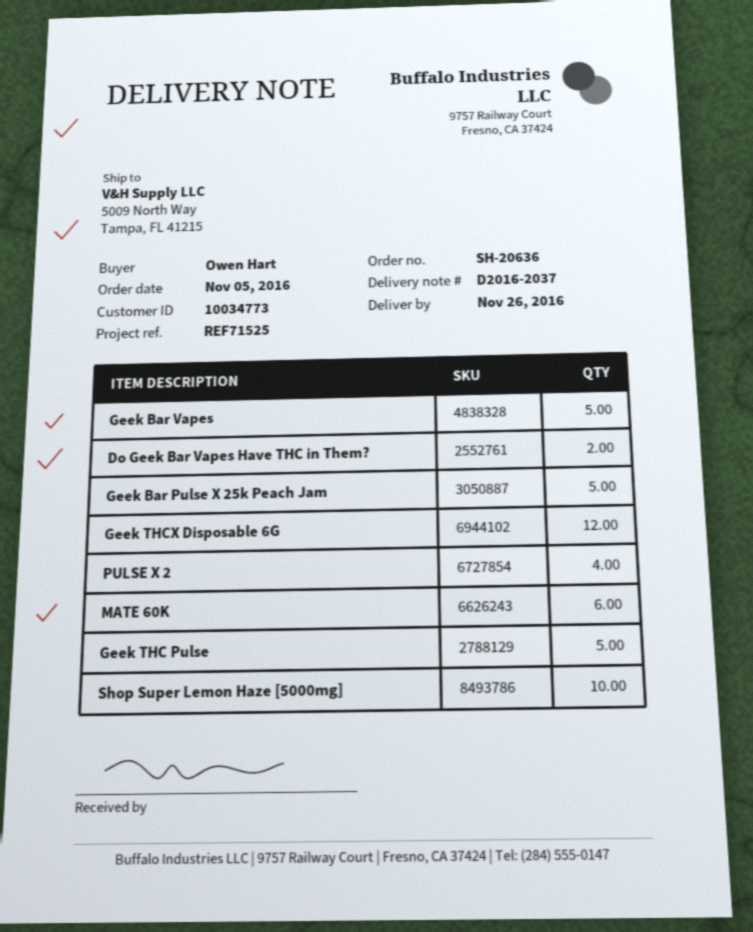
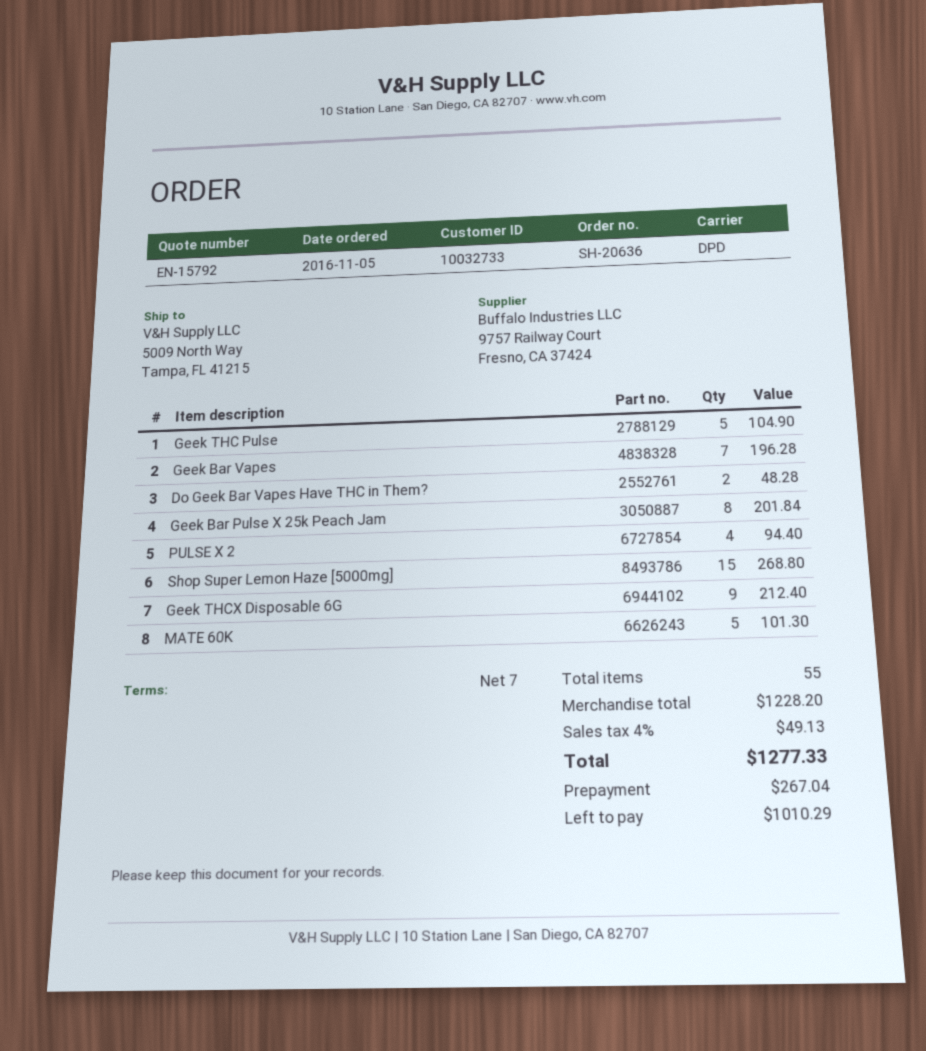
customer number: 10034773 -> 10032733
Geek Bar Vapes: 5 -> 7
Geek Bar Pulse X 25k Peach Jam: 5 -> 8
Geek THCX Disposable 6G: 12 -> 9
MATE 60K: 6 -> 5
Shop Super Lemon Haze [5000mg]: 10 -> 15

